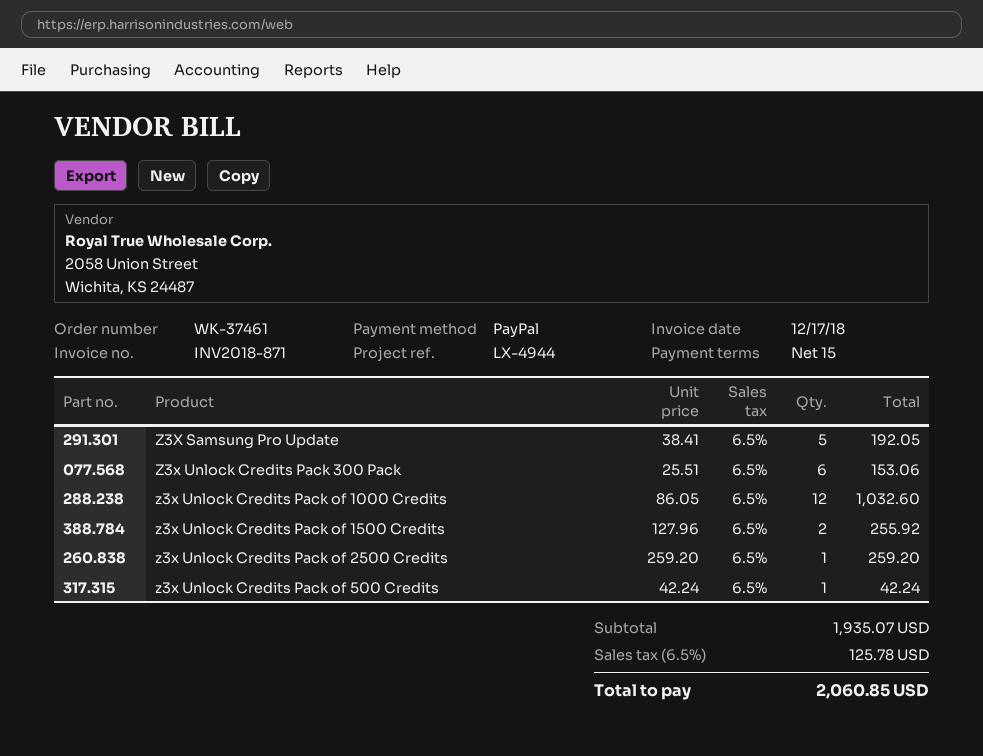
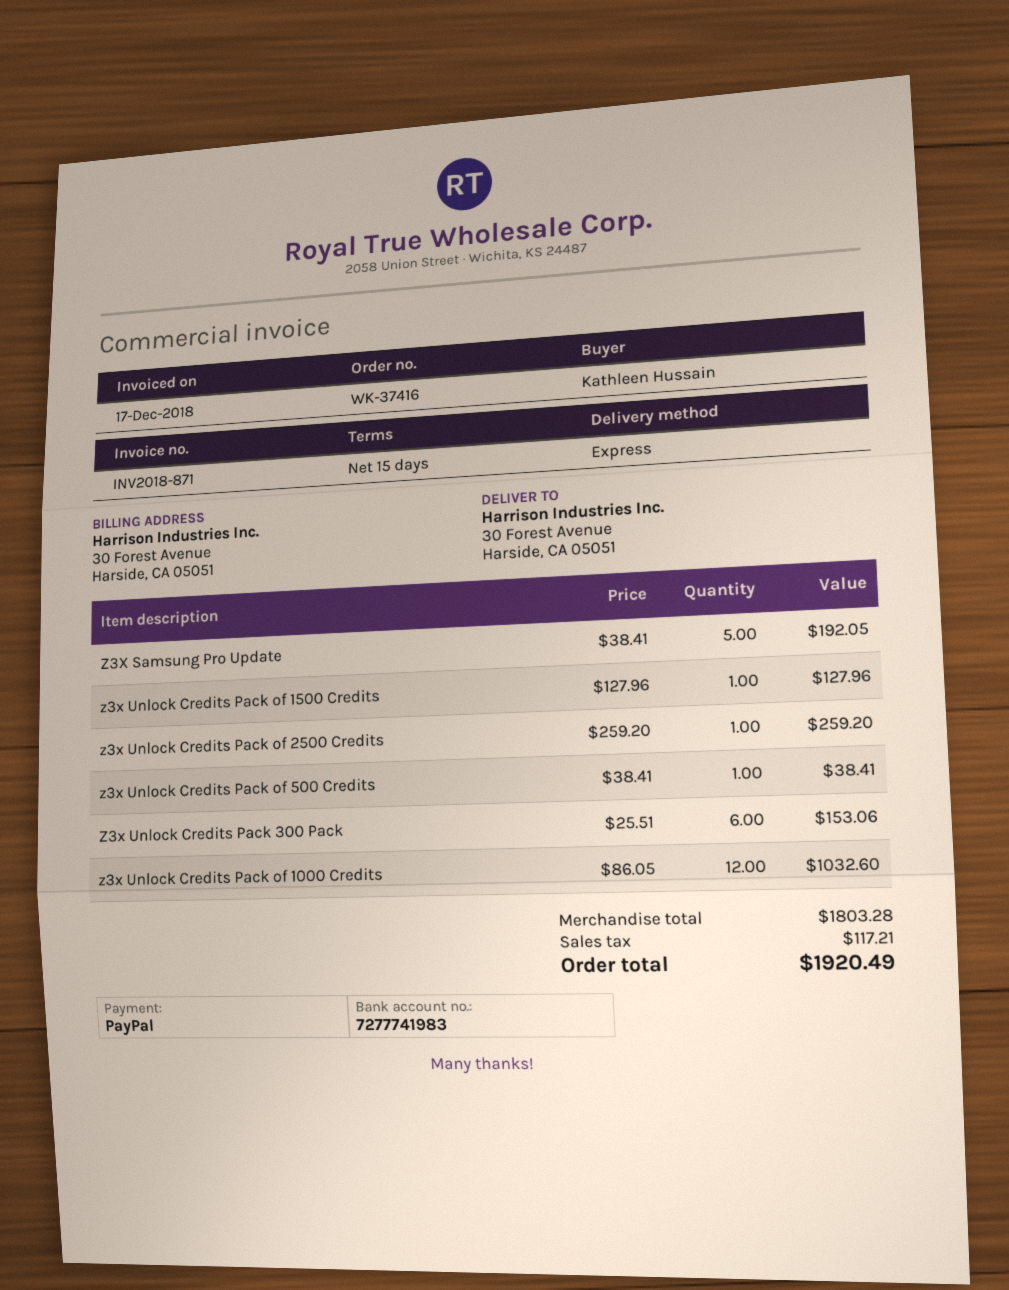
order number: WK-37461 -> WK-37416
z3x Unlock Credits Pack of 1500 Credits: 2 x 127.96 = 255.92 -> 1 x 127.96 = 127.96
z3x Unlock Credits Pack of 500 Credits: 1 x 42.24 = 42.24 -> 1 x 38.41 = 38.41
subtotal: 1935.07 -> 1803.28
tax: 125.78 -> 117.21
total: 2060.85 -> 1920.49

